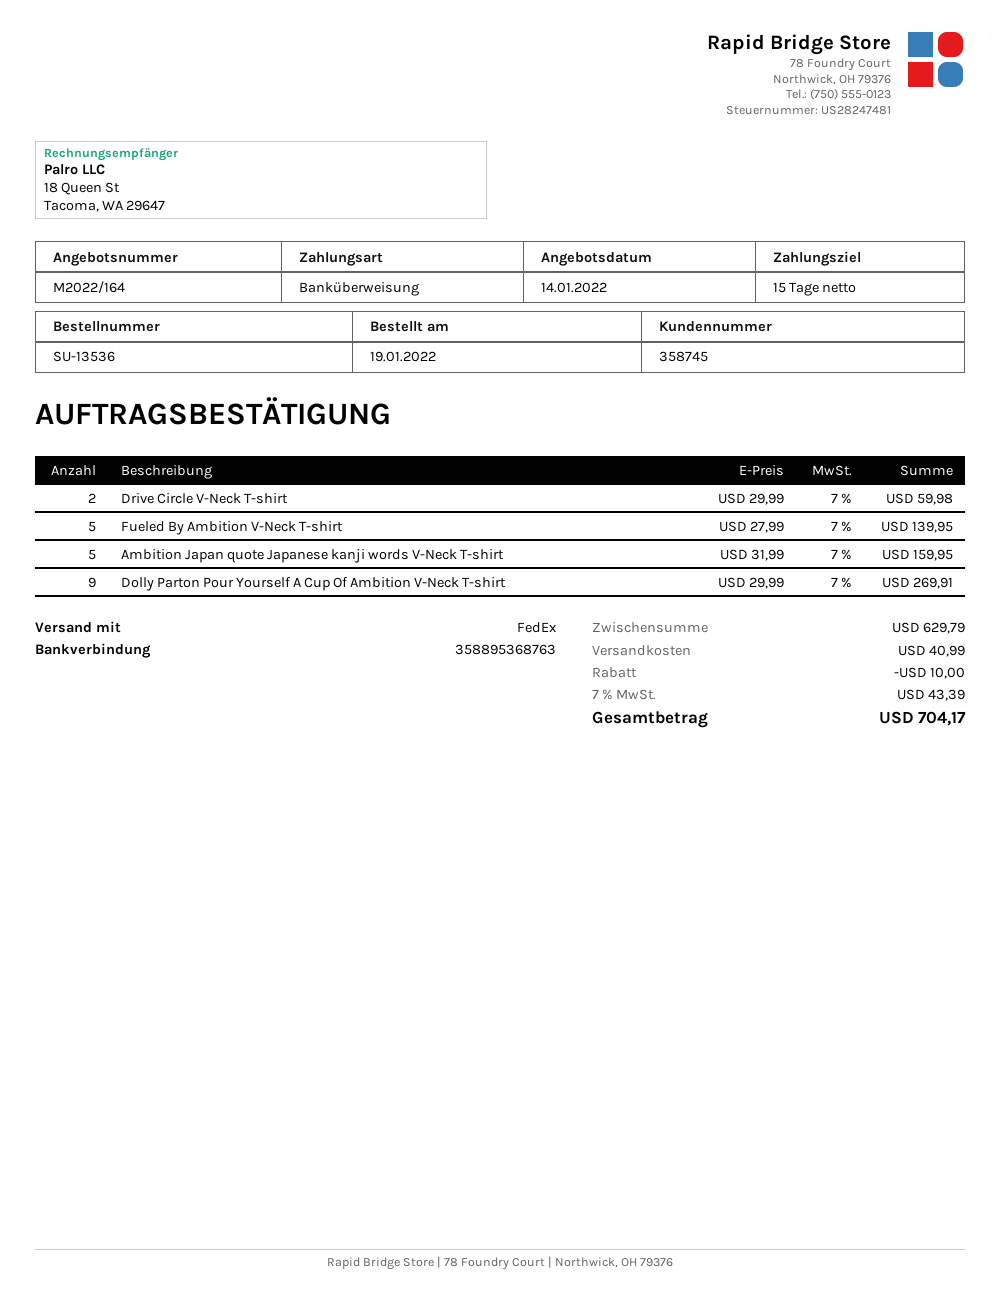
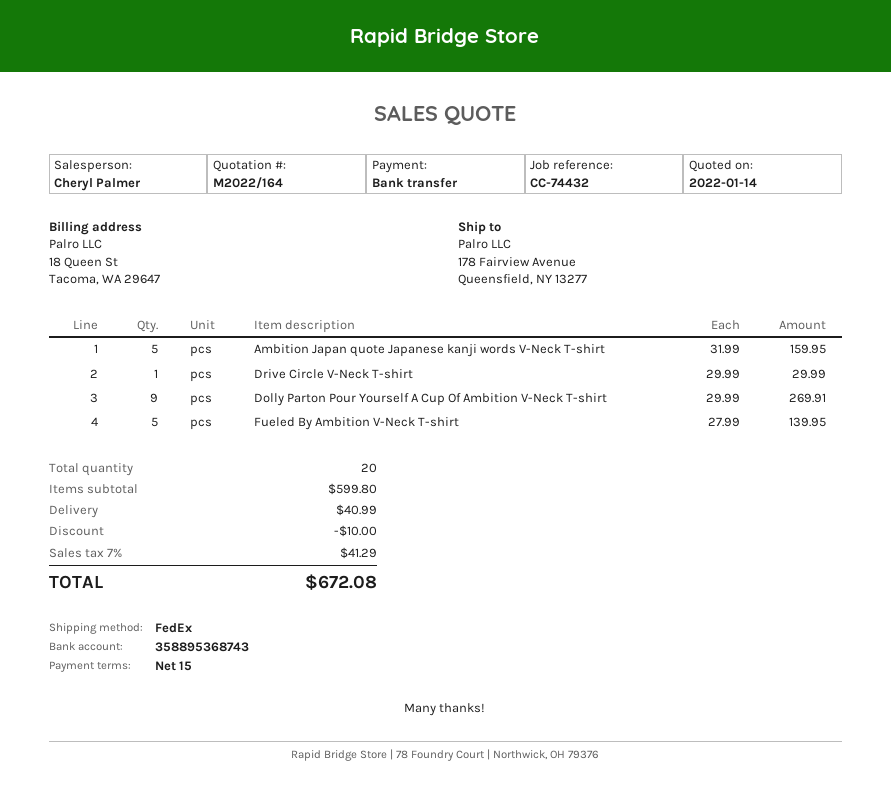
bank account: 358895368763 -> 358895368743
Drive Circle V-Neck T-shirt: 2 x 29.99 = 59.98 -> 1 x 29.99 = 29.99
subtotal: 629.79 -> 599.80
tax: 7% = 43.39 -> 7% = 41.29
total: 704.17 -> 672.08

